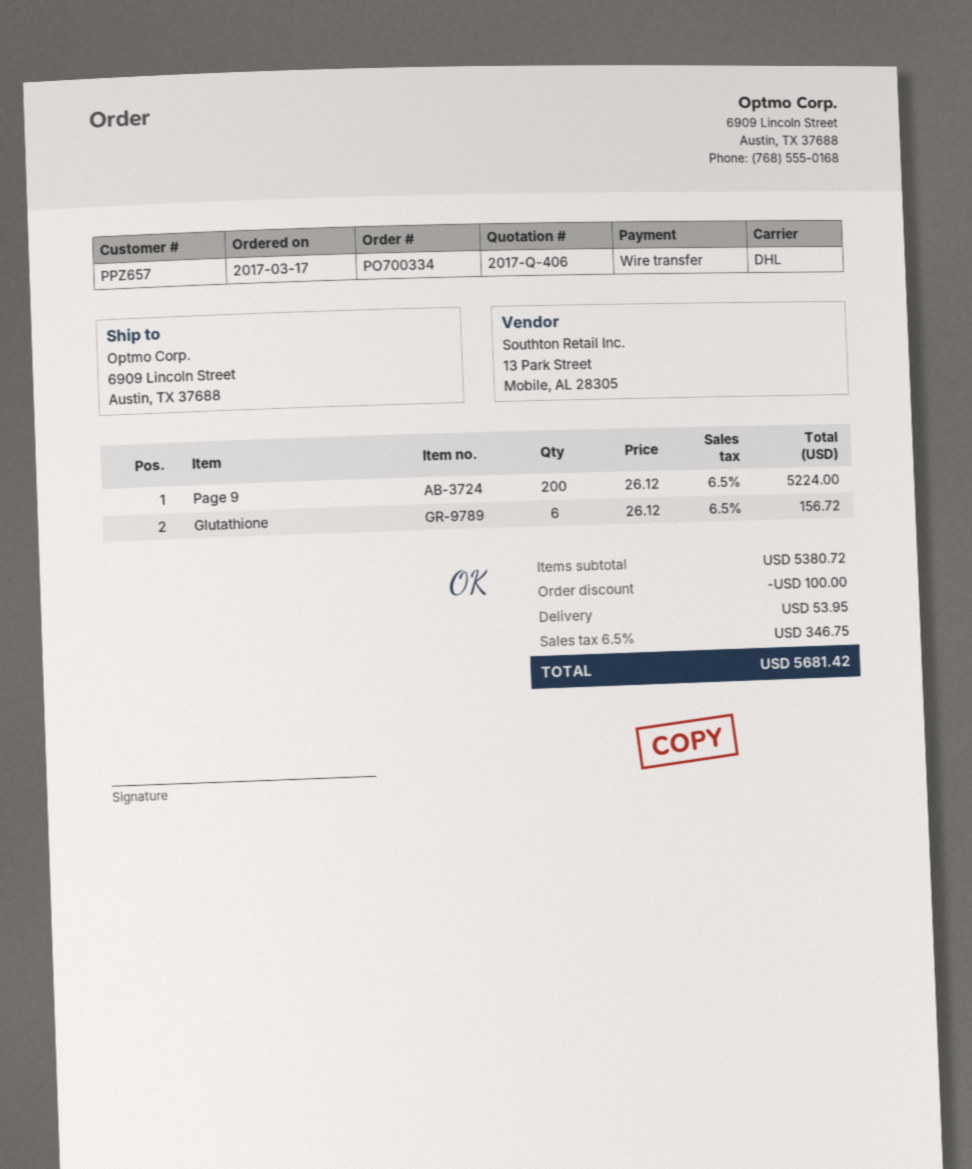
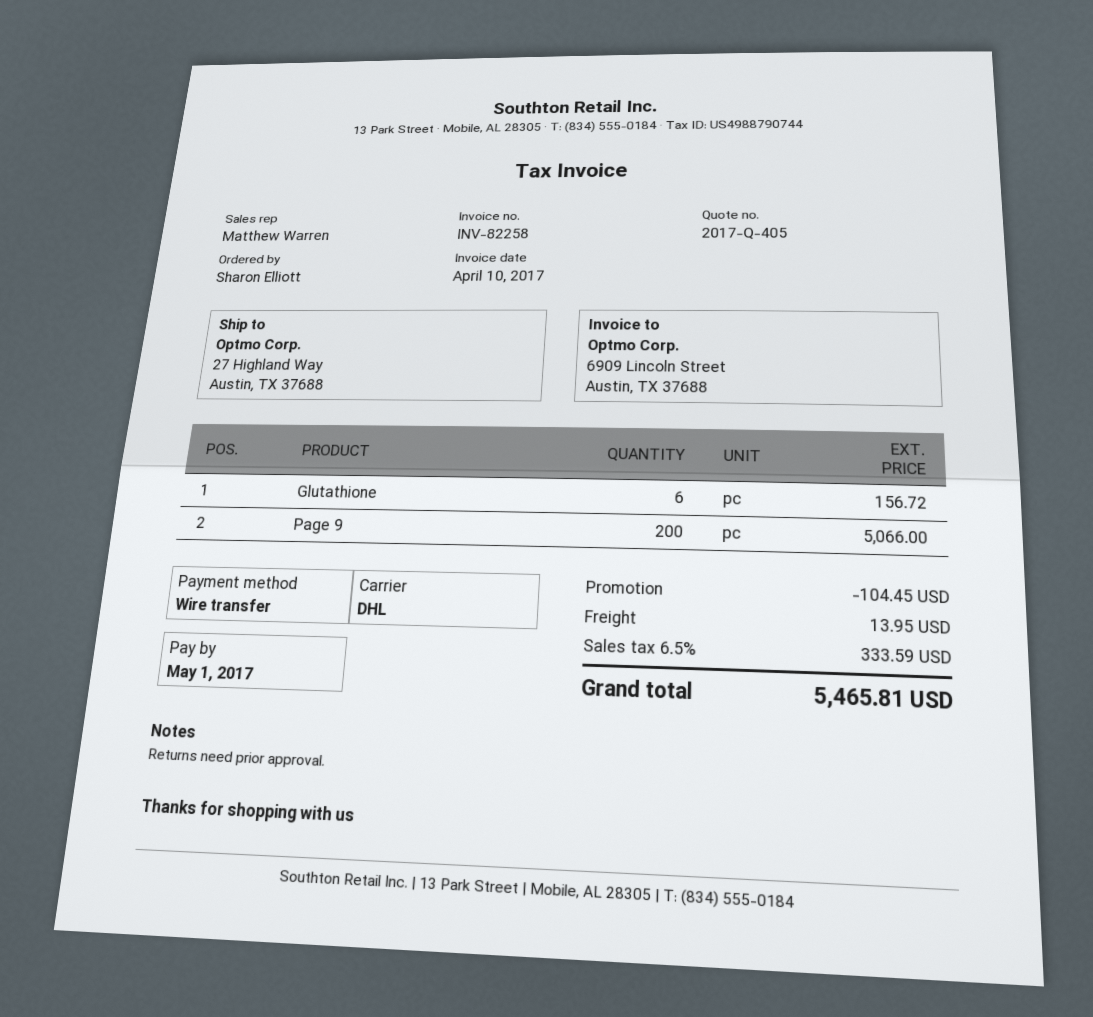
quote number: 2017-Q-406 -> 2017-Q-405
ship to: 6909 Lincoln Street, Austin, TX 37688 -> 27 Highland Way, Austin, TX 37688
Page 9: 200 for 5224.00 -> 200 for 5066.00
discount: 100.00 -> 104.45
shipping: 53.95 -> 13.95
tax: 6.5% = 346.75 -> 6.5% = 333.59
total: 5681.42 -> 5465.81

